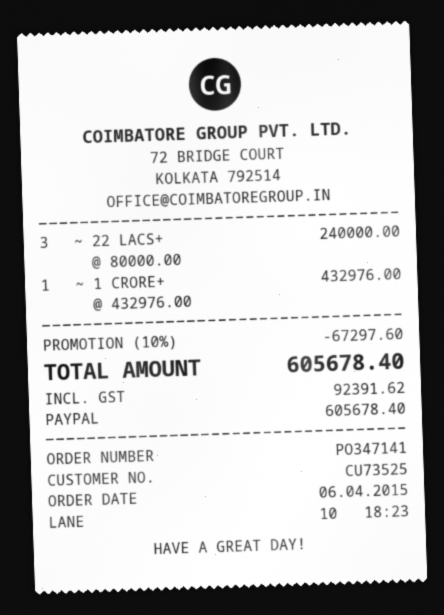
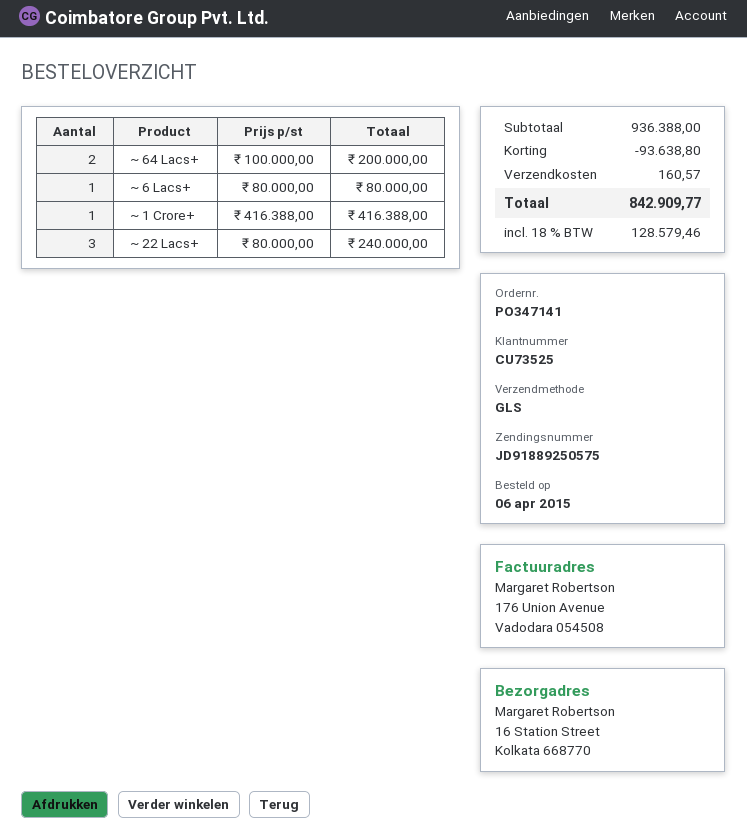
~ 1 CRORE+: 1 x 432976.00 = 432976.00 -> 1 x 416388.00 = 416388.00
~ 64 Lacs+: none -> 2 x 100000.00 = 200000.00
~ 6 Lacs+: none -> 1 x 80000.00 = 80000.00
discount: 67297.60 -> 93638.80
shipping: none -> 160.57
tax: 92391.62 -> 128579.46
total: 605678.40 -> 842909.77

